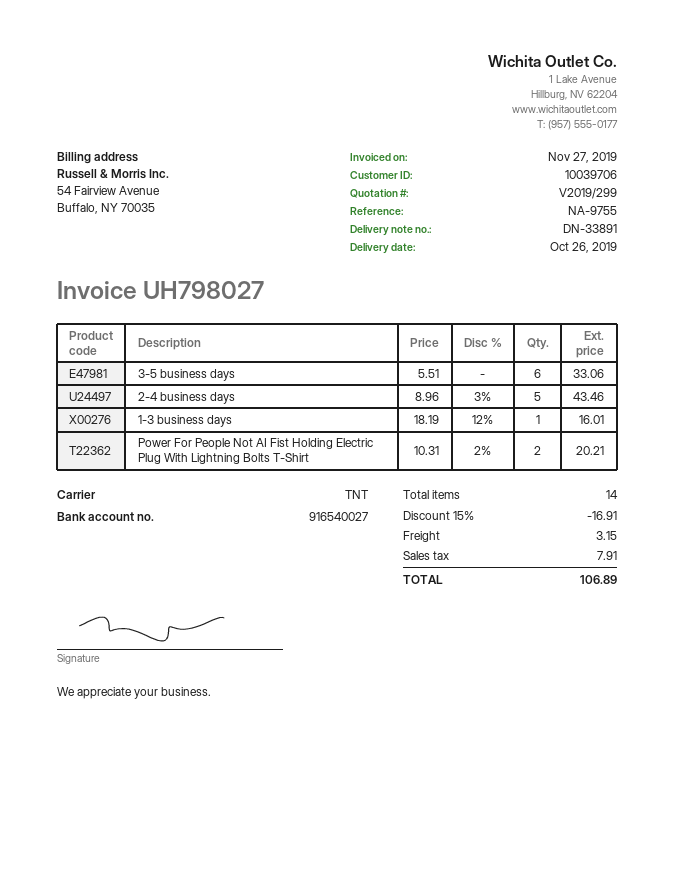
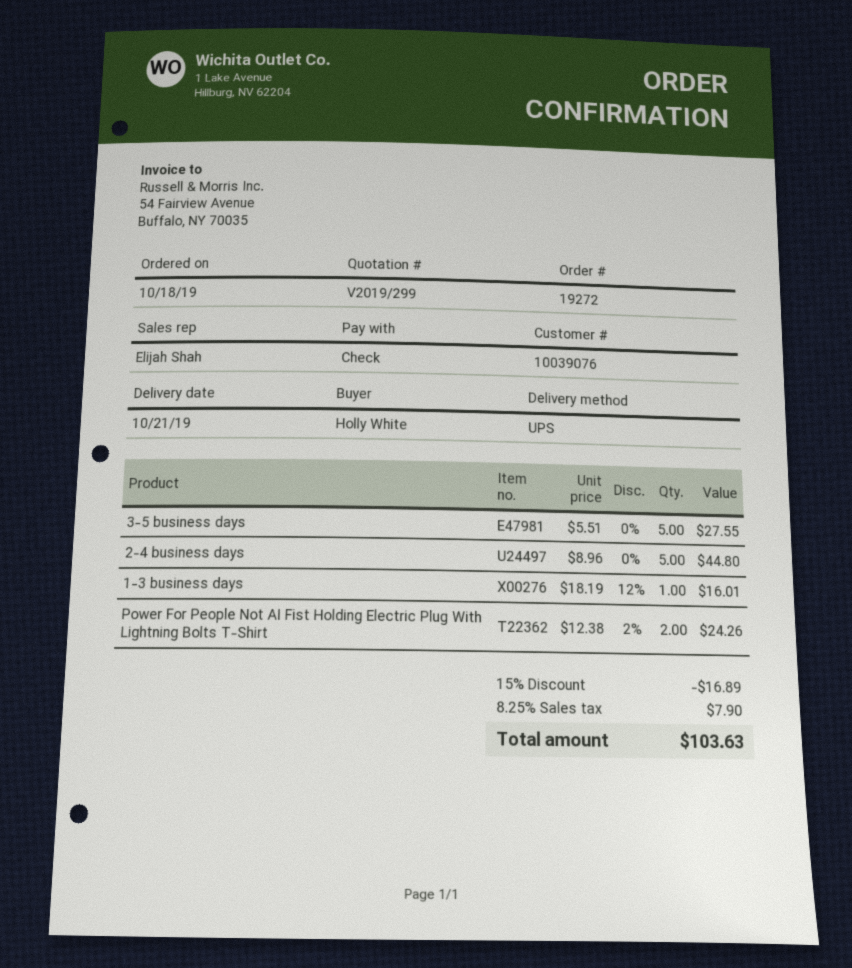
delivery date: 2019-10-26 -> 2019-10-21
customer number: 10039706 -> 10039076
shipping method: TNT -> UPS
3-5 business days: 6 x 5.51 = 33.06 -> 5 x 5.51 = 27.55
2-4 business days: 5 x 8.96 - 3% = 43.46 -> 5 x 8.96 = 44.80
Power For People Not AI Fist Holding Electric Plug With Lightning Bolts T-Shirt: 2 x 10.31 - 2% = 20.21 -> 2 x 12.38 - 2% = 24.26
discount: 15% = 16.91 -> 15% = 16.89
shipping: 3.15 -> none
tax: 7.91 -> 7.90
total: 106.89 -> 103.63

